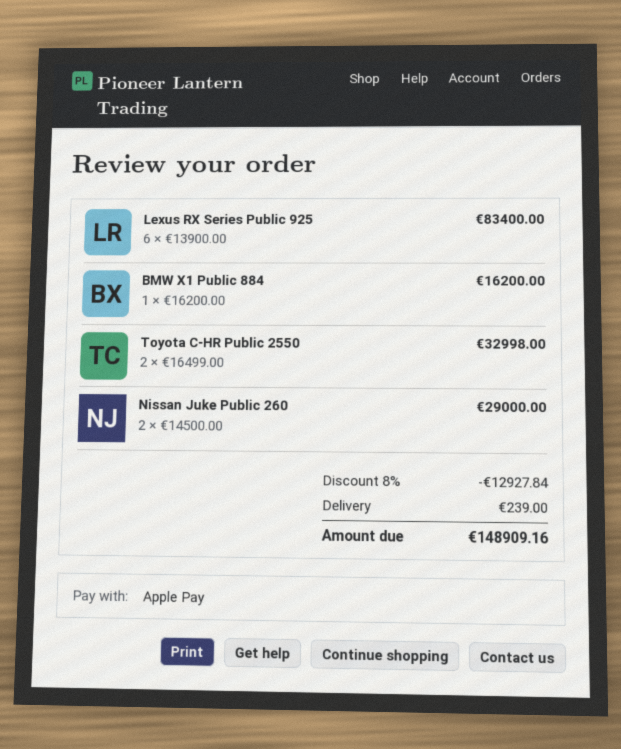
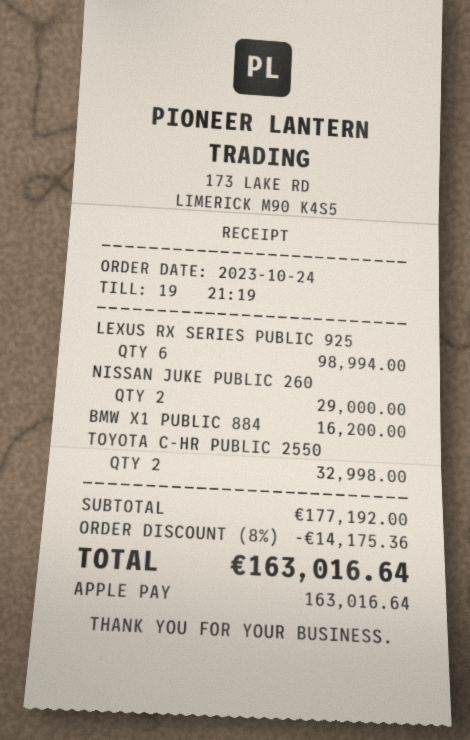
Lexus RX Series Public 925: 6 for 83400.00 -> 6 for 98994.00
discount: 8% = 12927.84 -> 8% = 14175.36
shipping: 239.00 -> none
total: 148909.16 -> 163016.64

